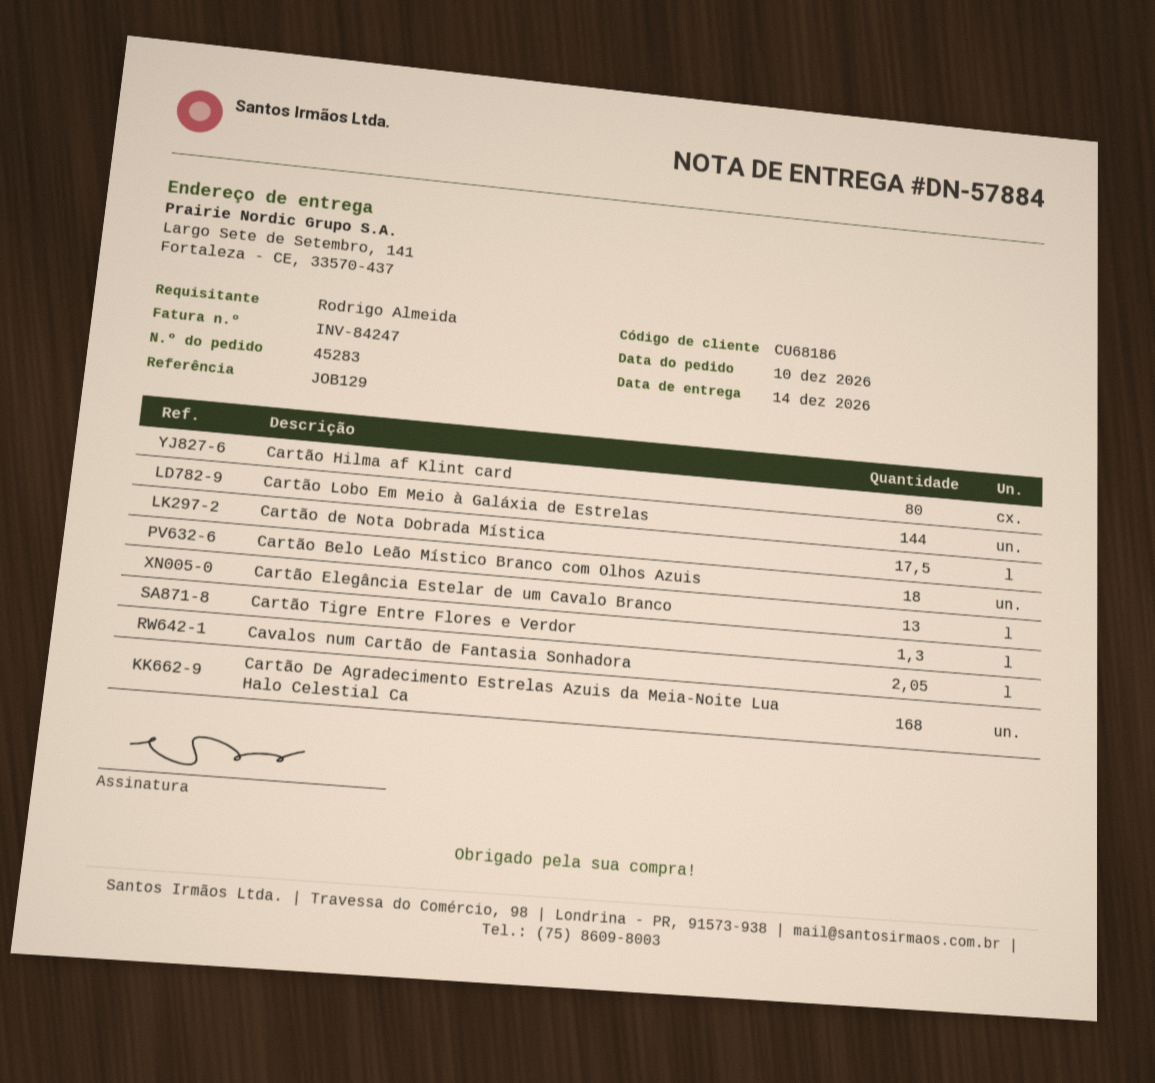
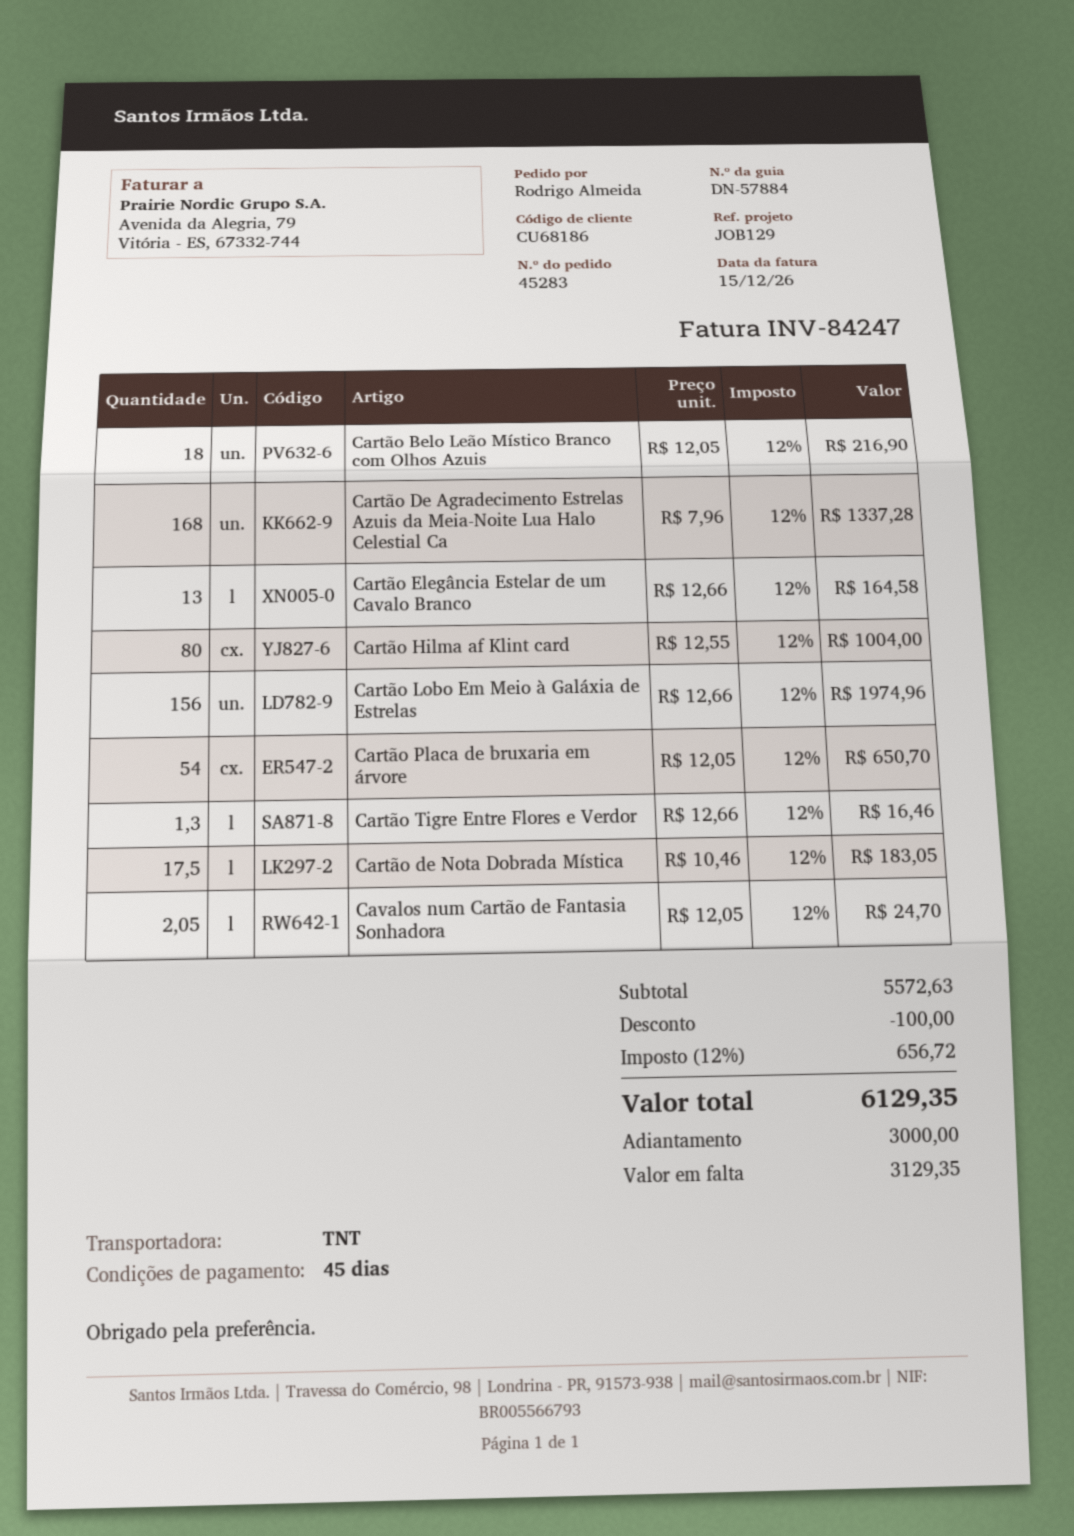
Cartão Lobo Em Meio à Galáxia de Estrelas: 144 -> 156
Cartão Placa de bruxaria em árvore: none -> 54

